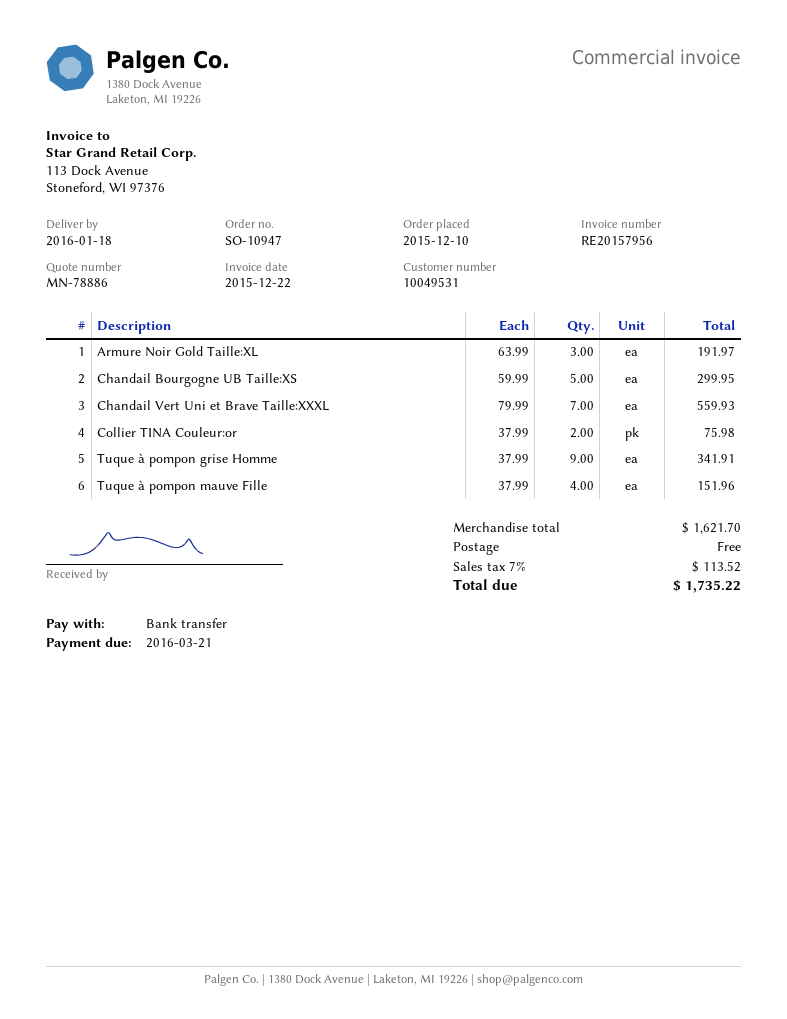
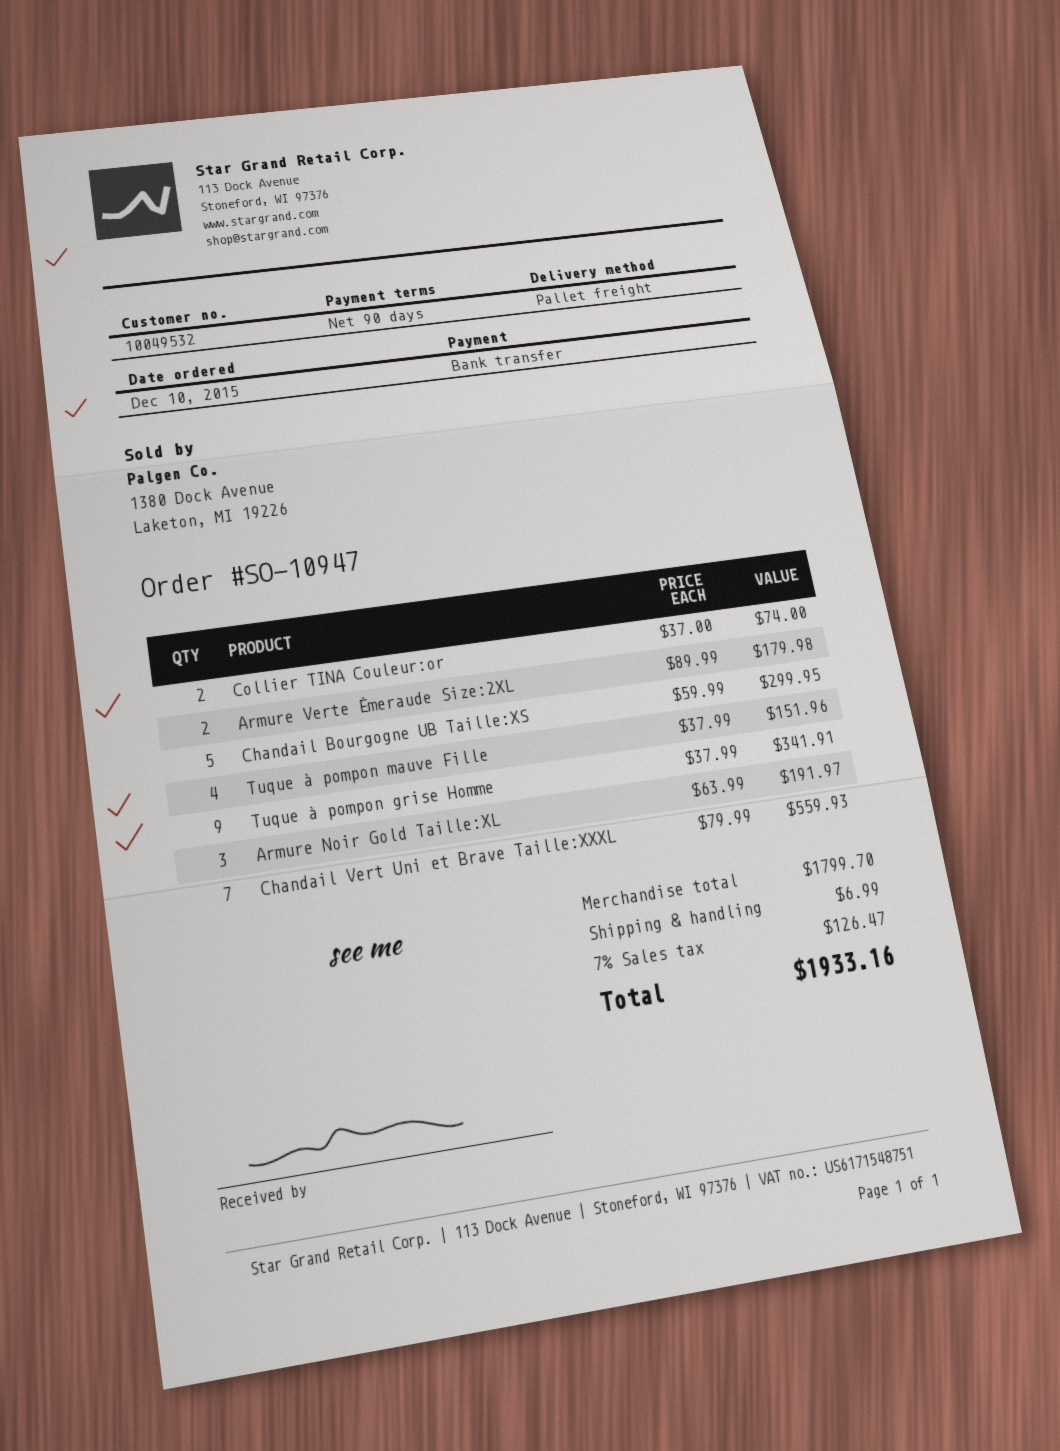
customer number: 10049531 -> 10049532
Collier TINA Couleur:or: 2 x 37.99 = 75.98 -> 2 x 37.00 = 74.00
Armure Verte Émeraude Size:2XL: none -> 2 x 89.99 = 179.98
subtotal: 1621.70 -> 1799.70
shipping: 0.00 -> 6.99
tax: 7% = 113.52 -> 7% = 126.47
total: 1735.22 -> 1933.16

